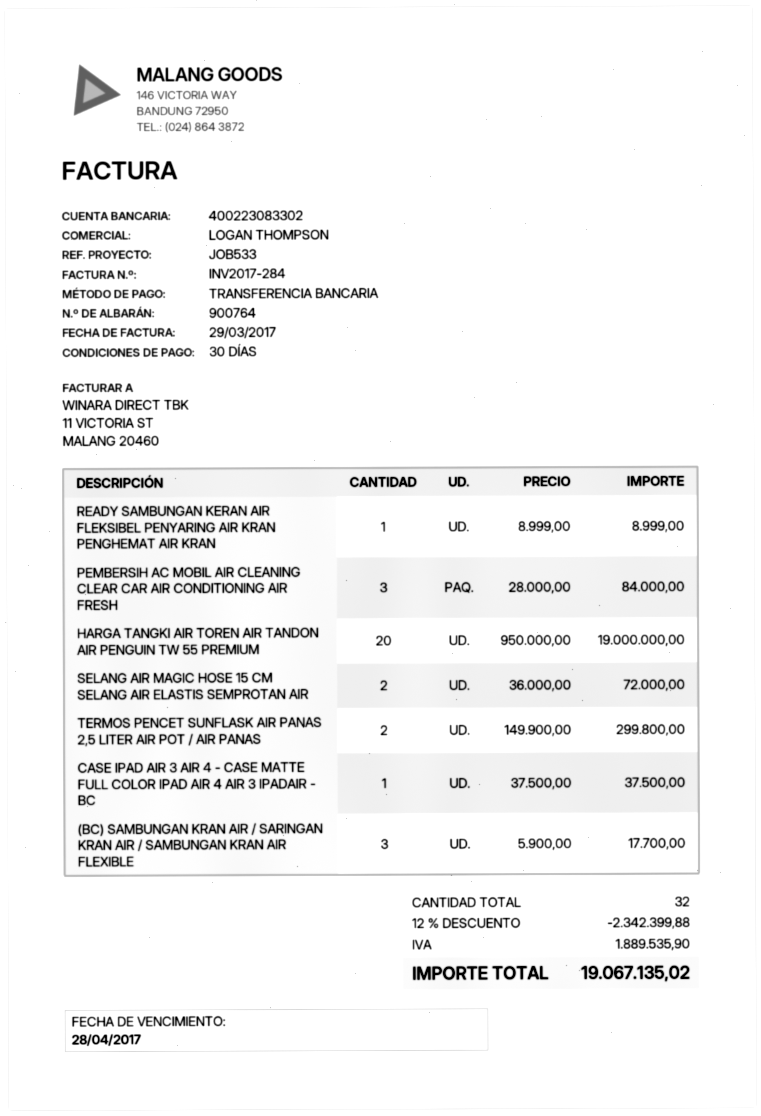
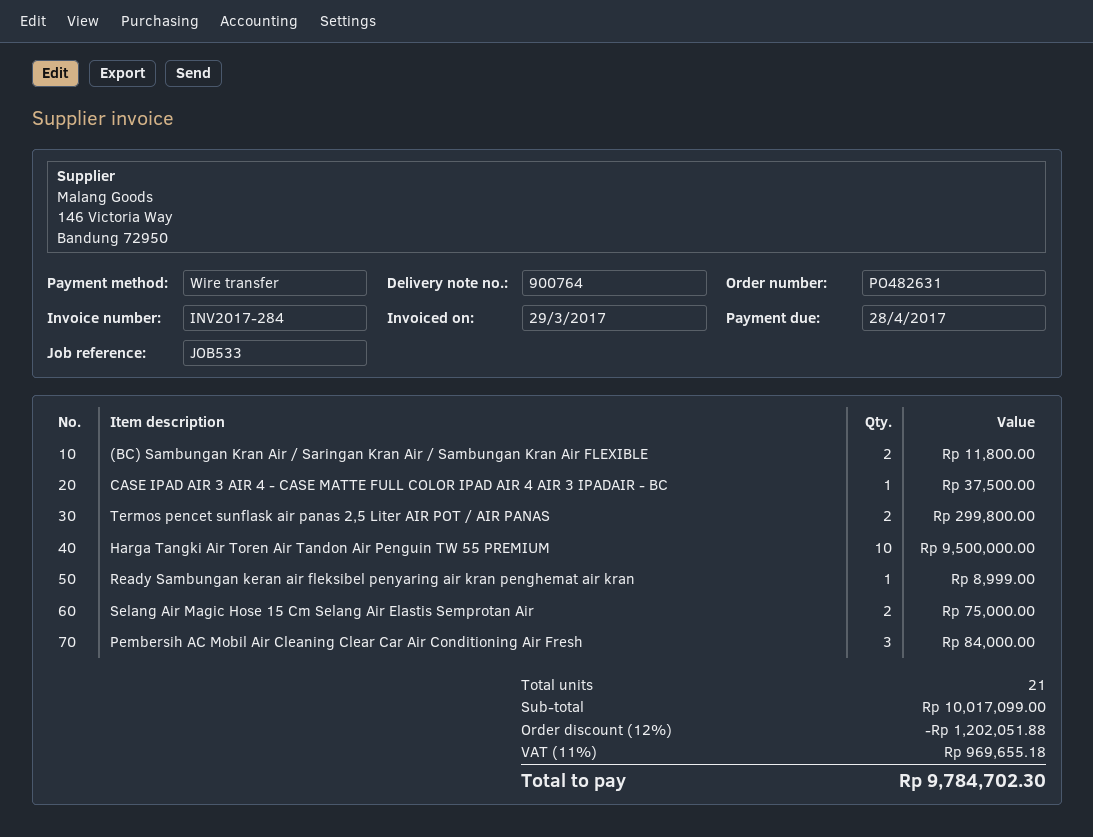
HARGA TANGKI AIR TOREN AIR TANDON AIR PENGUIN TW 55 PREMIUM: 20 for 19000000.00 -> 10 for 9500000.00
SELANG AIR MAGIC HOSE 15 CM SELANG AIR ELASTIS SEMPROTAN AIR: 2 for 72000.00 -> 2 for 75000.00
(BC) SAMBUNGAN KRAN AIR / SARINGAN KRAN AIR / SAMBUNGAN KRAN AIR FLEXIBLE: 3 for 17700.00 -> 2 for 11800.00
total quantity: 32 -> 21
discount: 12% = 2342399.88 -> 12% = 1202051.88
tax: 1889535.90 -> 969655.18
total: 19067135.02 -> 9784702.30

